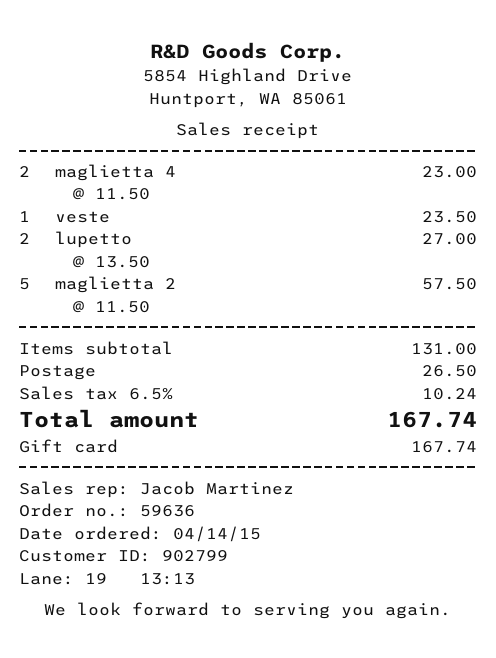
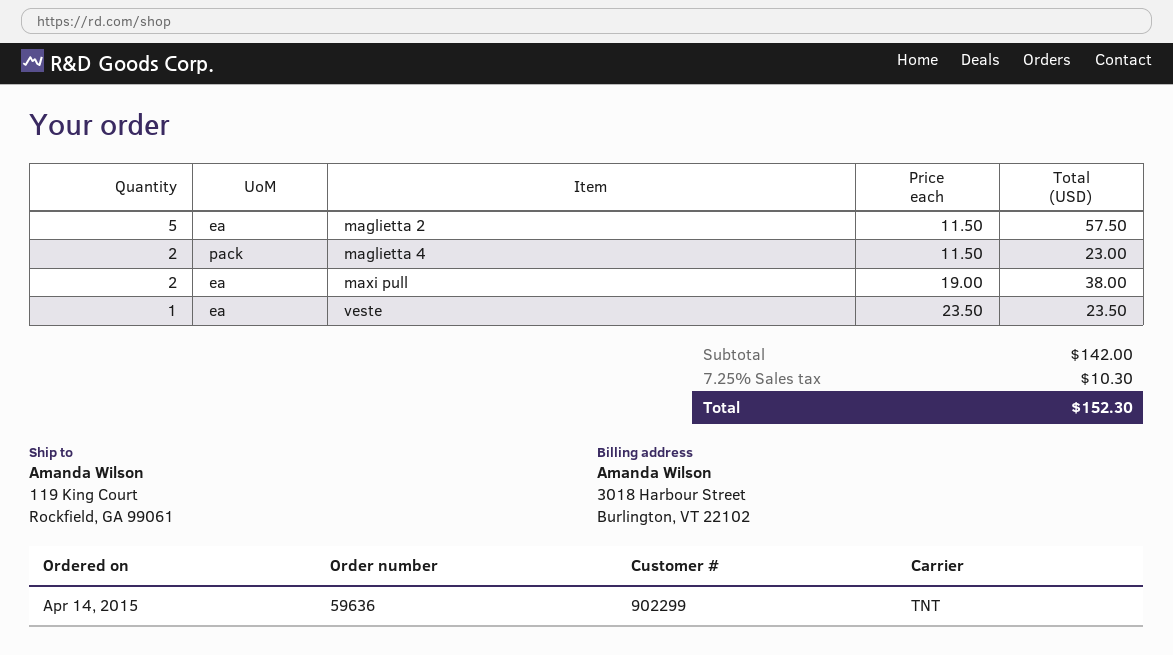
customer number: 902799 -> 902299
lupetto: 2 x 13.50 = 27.00 -> none
maxi pull: none -> 2 x 19.00 = 38.00
subtotal: 131.00 -> 142.00
shipping: 26.50 -> none
tax: 6.5% = 10.24 -> 7.25% = 10.30
total: 167.74 -> 152.30

